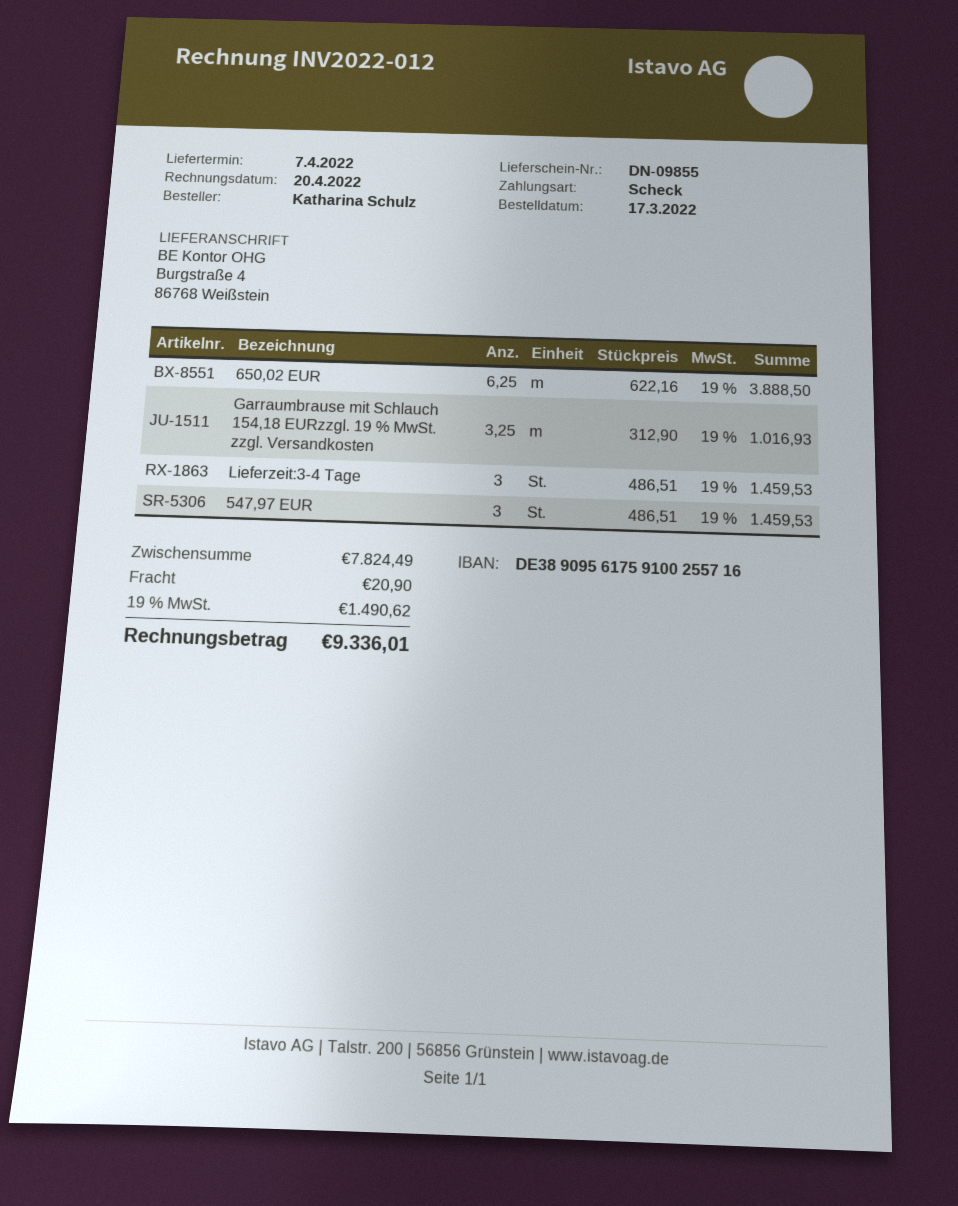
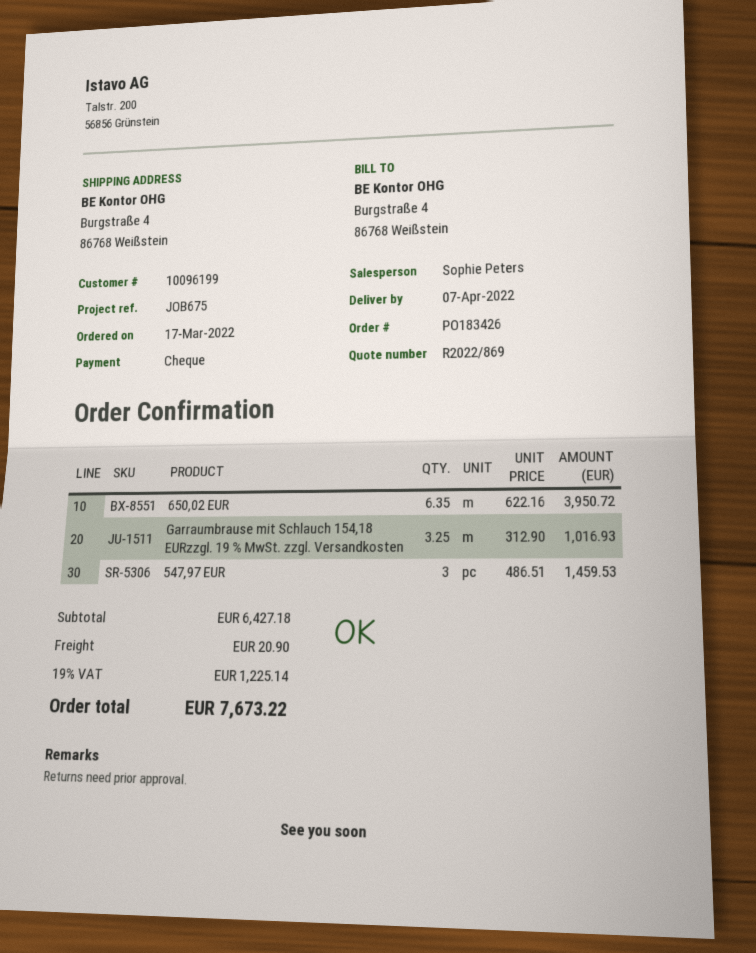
650,02 EUR: 6.25 x 622.16 = 3888.50 -> 6.35 x 622.16 = 3950.72
Lieferzeit:3-4 Tage: 3 x 486.51 = 1459.53 -> none
subtotal: 7824.49 -> 6427.18
tax: 19% = 1490.62 -> 19% = 1225.14
total: 9336.01 -> 7673.22

